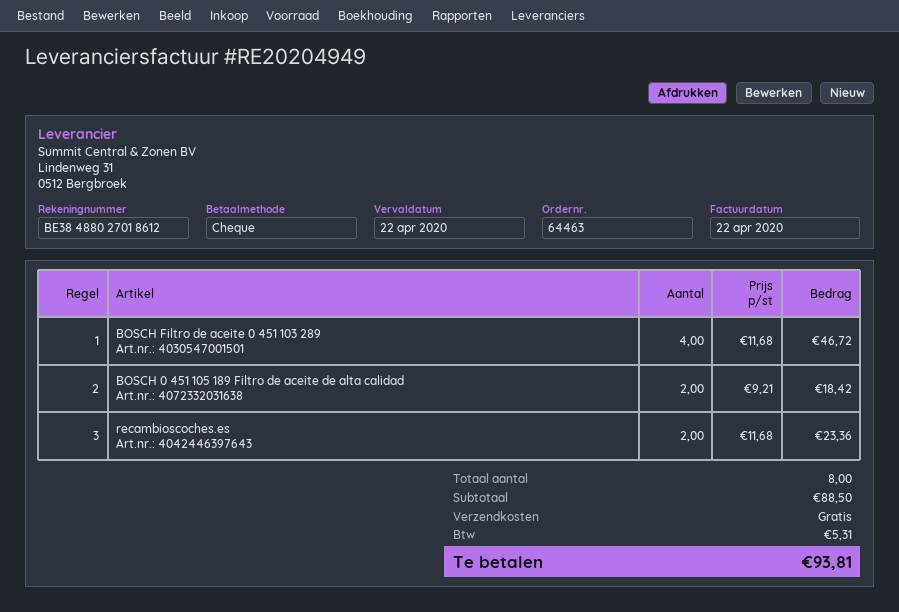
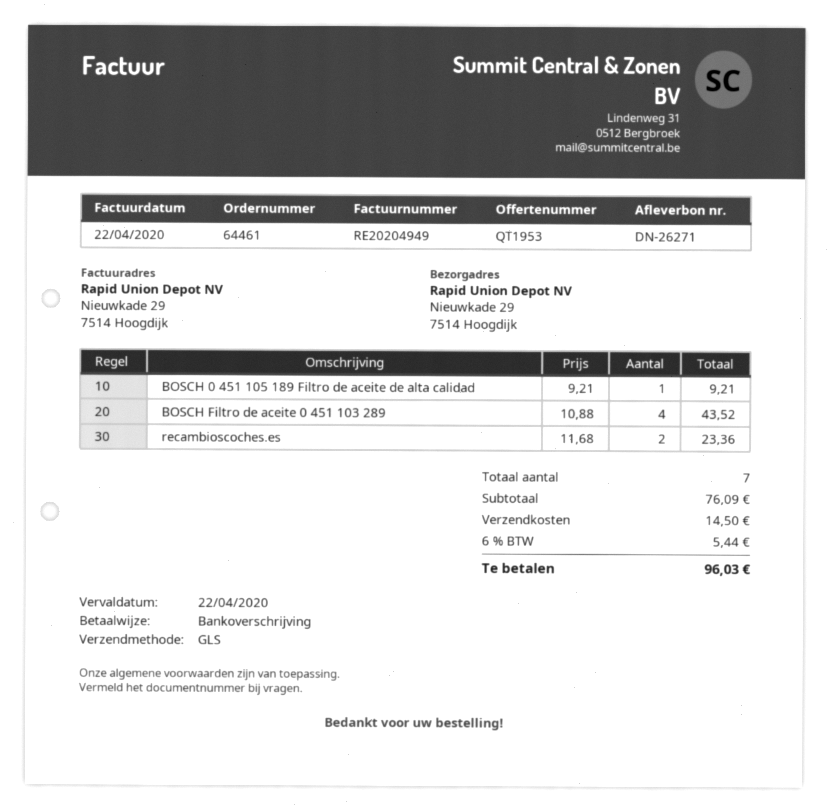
order number: 64463 -> 64461
payment method: cheque -> bank transfer
BOSCH Filtro de aceite 0 451 103 289: 4 x 11.68 = 46.72 -> 4 x 10.88 = 43.52
BOSCH 0 451 105 189 Filtro de aceite de alta calidad: 2 x 9.21 = 18.42 -> 1 x 9.21 = 9.21
total quantity: 8 -> 7
subtotal: 88.50 -> 76.09
shipping: 0.00 -> 14.50
tax: 5.31 -> 5.44
total: 93.81 -> 96.03

